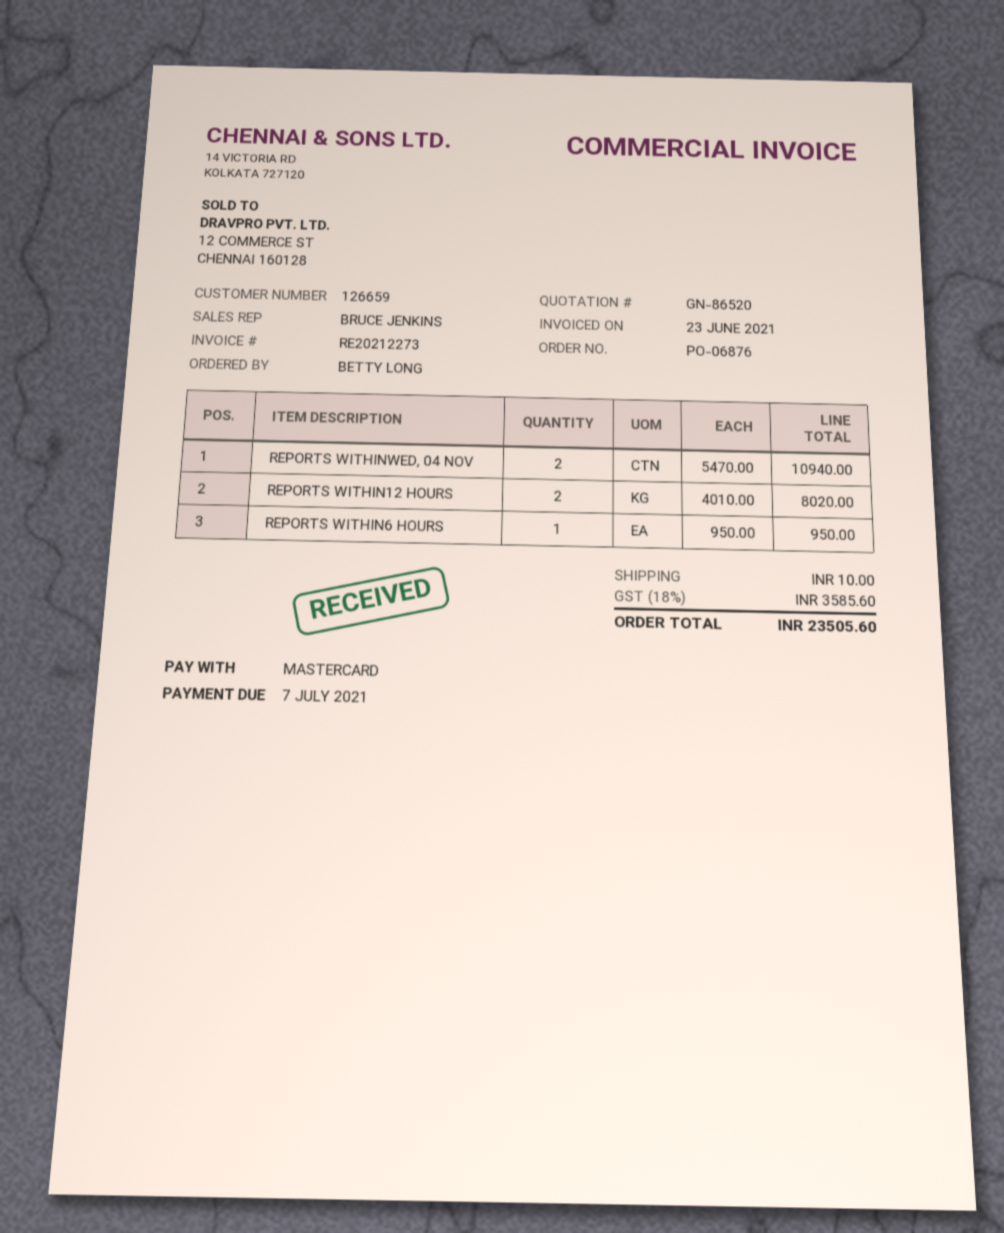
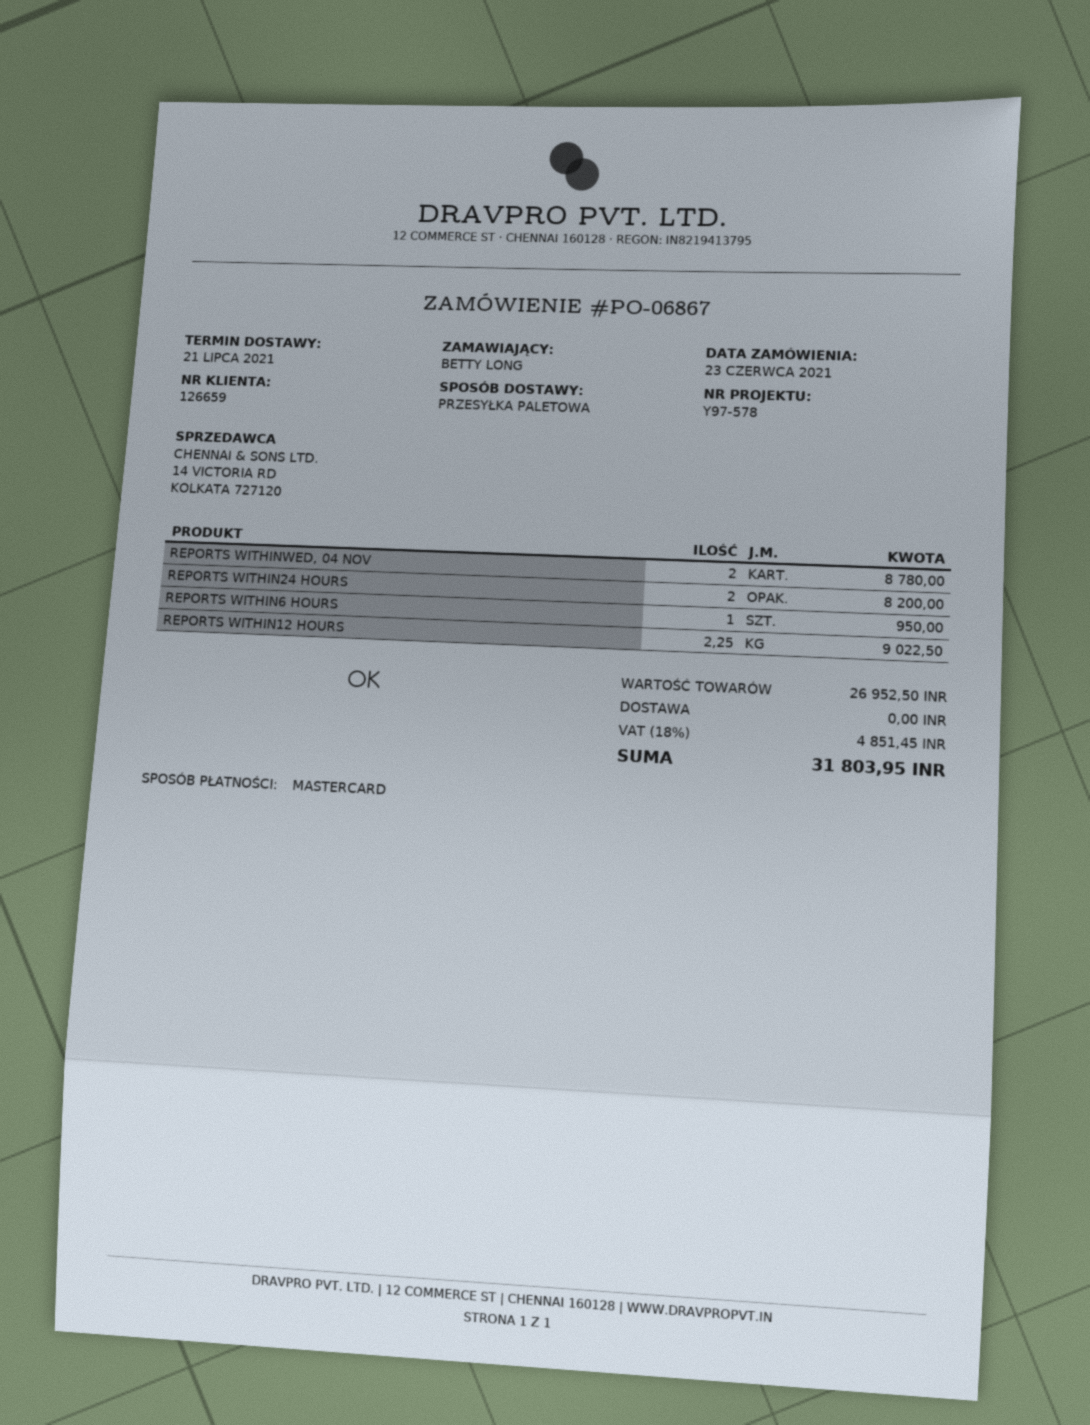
order number: PO-06876 -> PO-06867
REPORTS WITHINWED, 04 NOV: 2 for 10940.00 -> 2 for 8780.00
REPORTS WITHIN12 HOURS: 2 for 8020.00 -> 2.25 for 9022.50
REPORTS WITHIN24 HOURS: none -> 2 for 8200.00
shipping: 10.00 -> 0.00
tax: 18% = 3585.60 -> 18% = 4851.45
total: 23505.60 -> 31803.95

